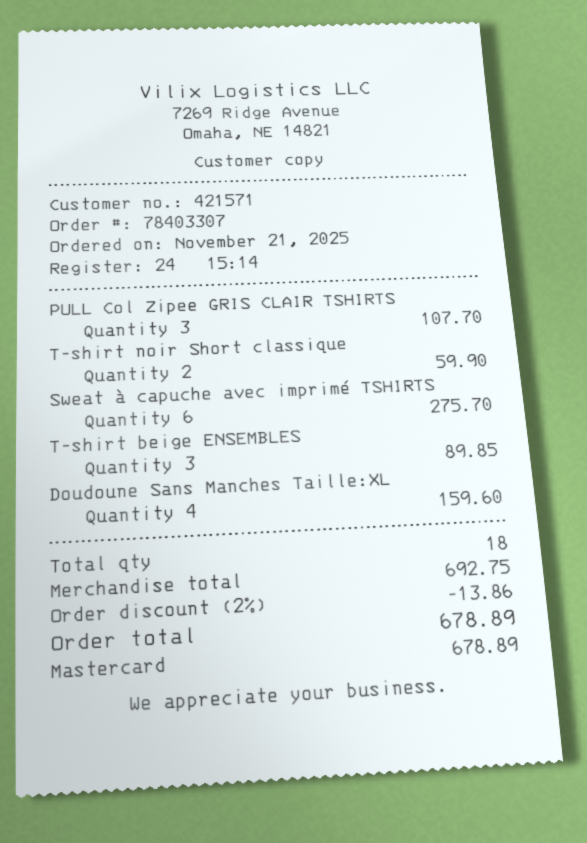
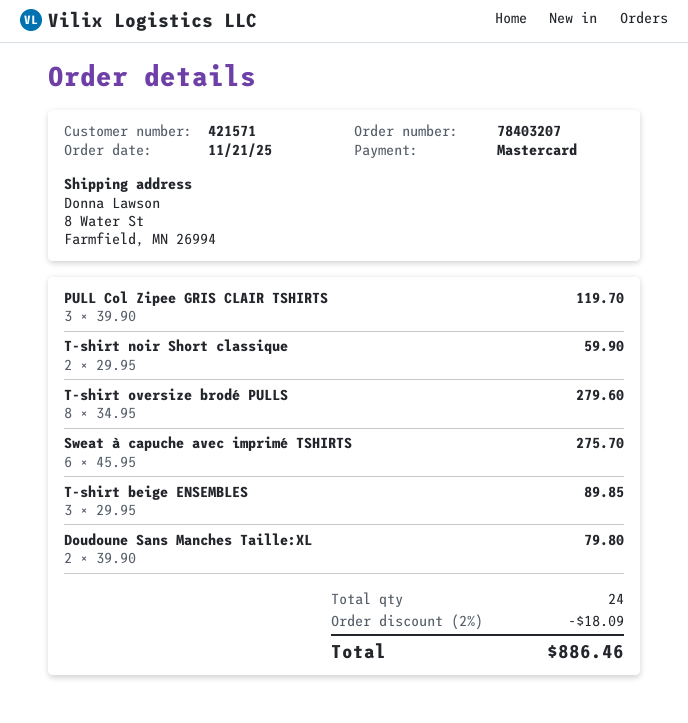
order number: 78403307 -> 78403207
PULL Col Zipee GRIS CLAIR TSHIRTS: 3 for 107.70 -> 3 for 119.70
Doudoune Sans Manches Taille:XL: 4 for 159.60 -> 2 for 79.80
T-shirt oversize brodé PULLS: none -> 8 for 279.60
total quantity: 18 -> 24
discount: 2% = 13.86 -> 2% = 18.09
total: 678.89 -> 886.46

